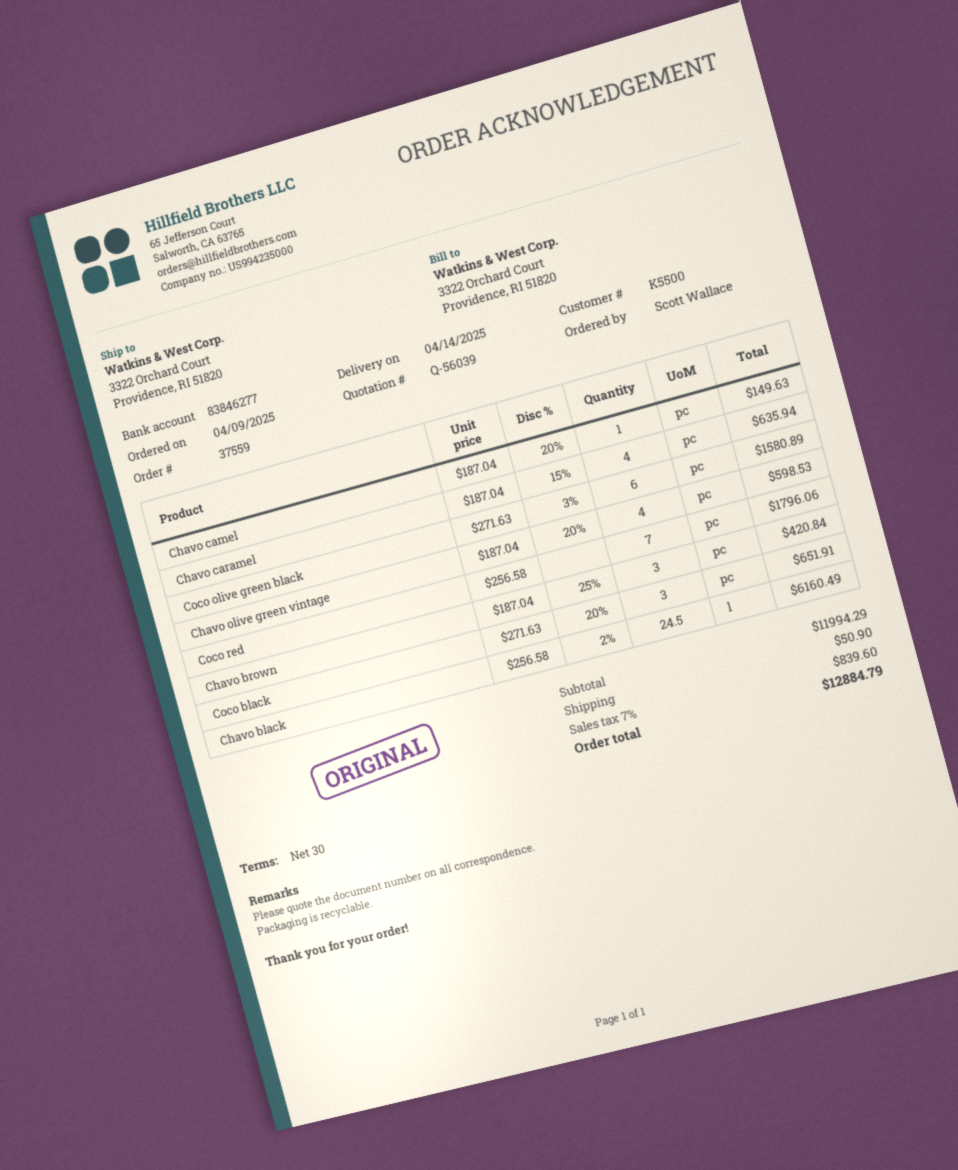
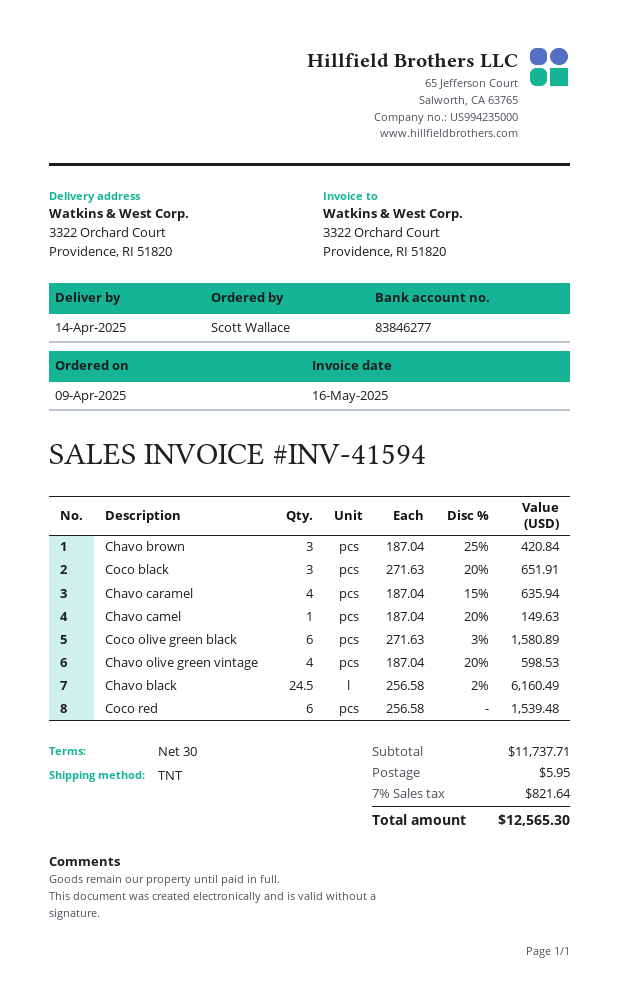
Coco red: 7 x 256.58 = 1796.06 -> 6 x 256.58 = 1539.48
subtotal: 11994.29 -> 11737.71
shipping: 50.90 -> 5.95
tax: 7% = 839.60 -> 7% = 821.64
total: 12884.79 -> 12565.30

